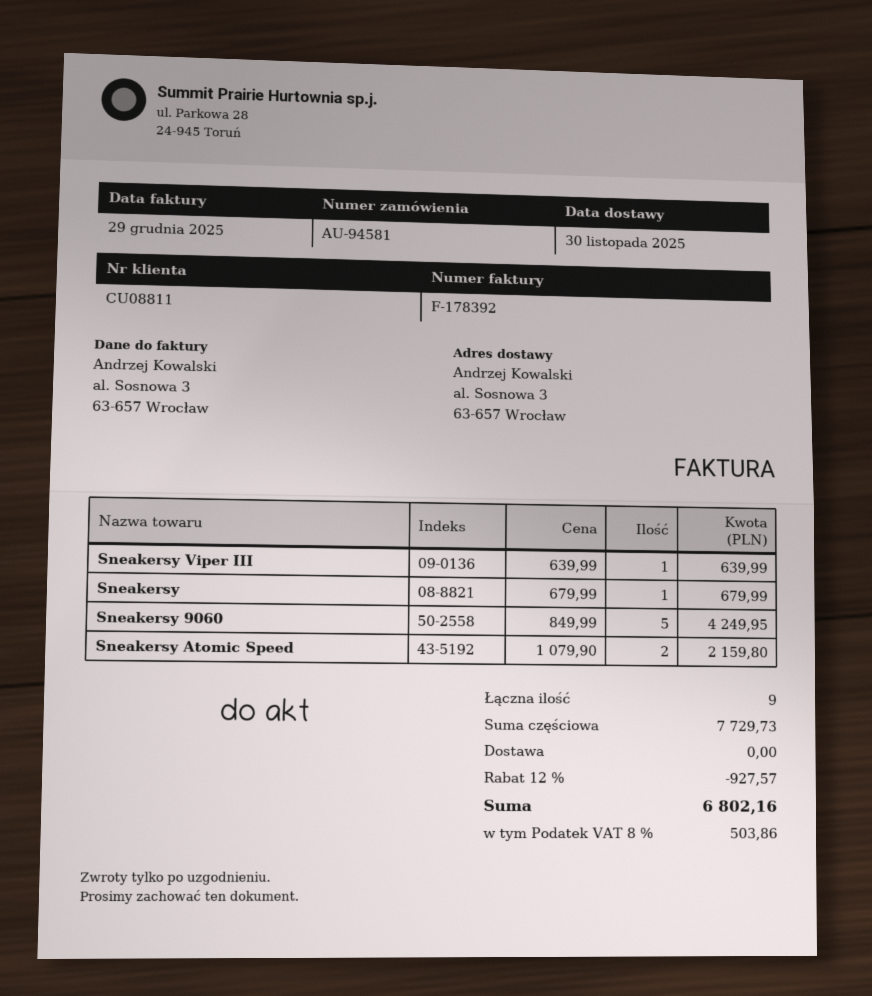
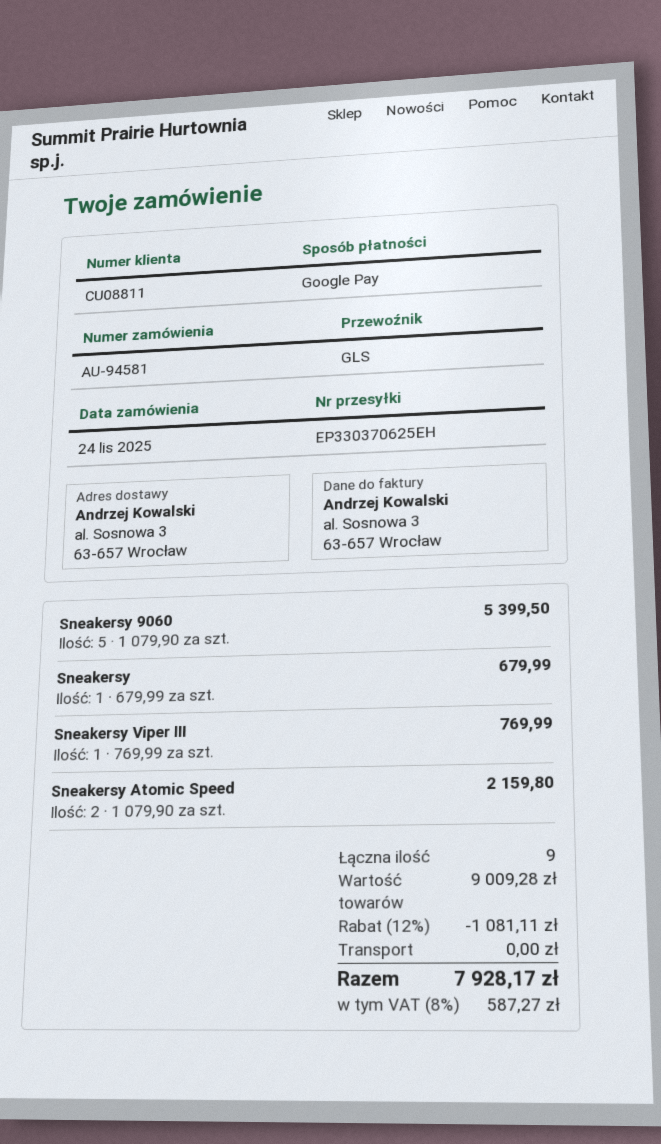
Sneakersy Viper III: 1 x 639.99 = 639.99 -> 1 x 769.99 = 769.99
Sneakersy 9060: 5 x 849.99 = 4249.95 -> 5 x 1079.90 = 5399.50
subtotal: 7729.73 -> 9009.28
discount: 12% = 927.57 -> 12% = 1081.11
tax: 8% = 503.86 -> 8% = 587.27
total: 6802.16 -> 7928.17

